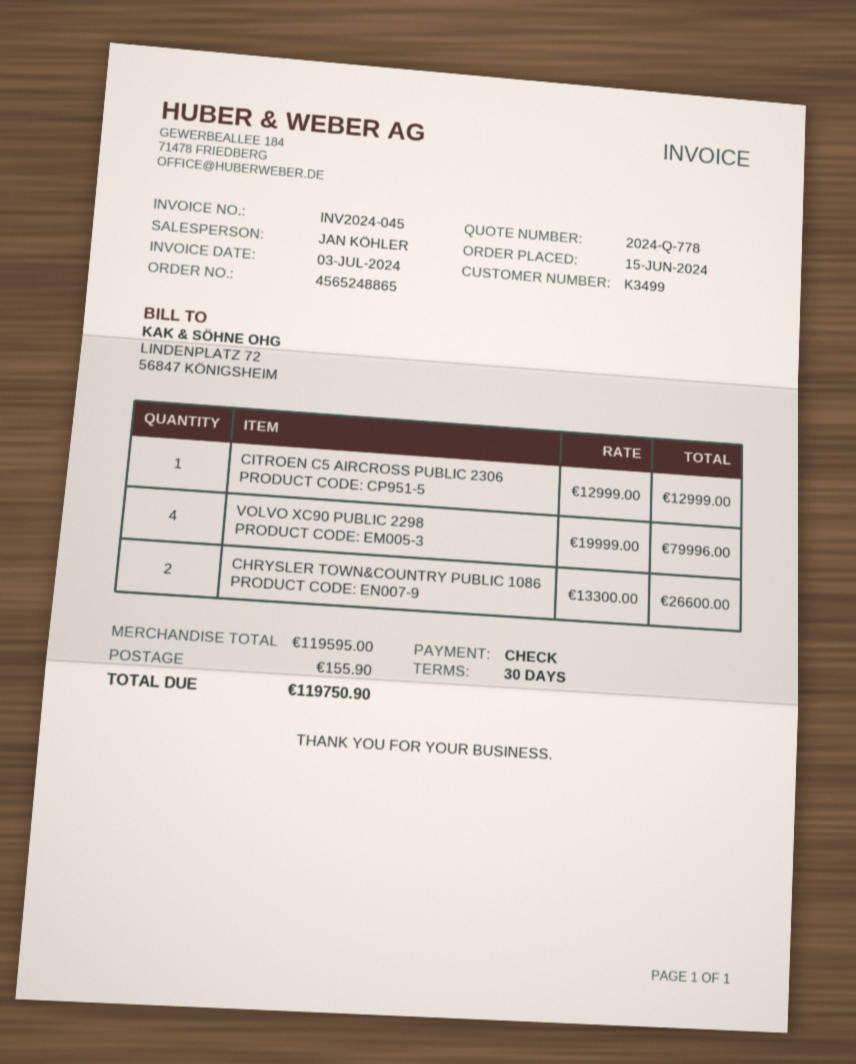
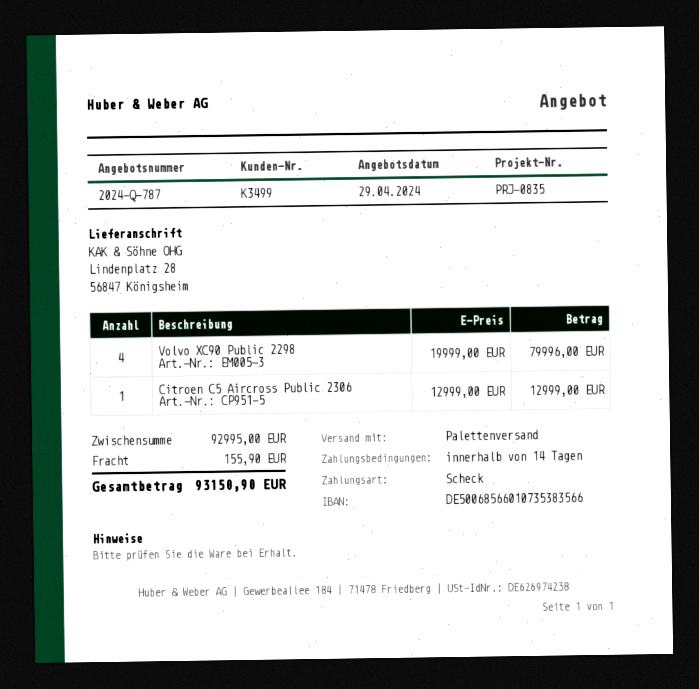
quote number: 2024-Q-778 -> 2024-Q-787
payment terms: 30 days -> 14 days
CHRYSLER TOWN&COUNTRY PUBLIC 1086: 2 x 13300.00 = 26600.00 -> none
subtotal: 119595.00 -> 92995.00
total: 119750.90 -> 93150.90

